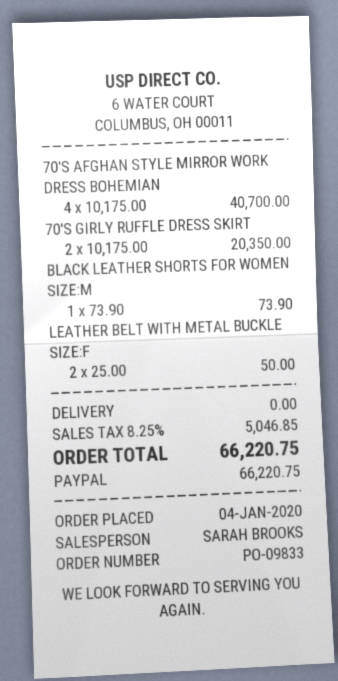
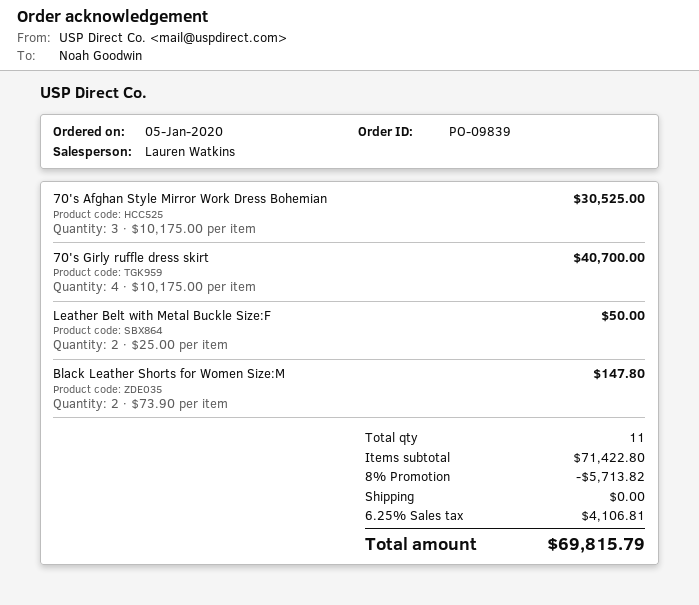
order number: PO-09833 -> PO-09839
order date: 2020-01-04 -> 2020-01-05
sales rep: SARAH BROOKS -> Lauren Watkins
70'S AFGHAN STYLE MIRROR WORK DRESS BOHEMIAN: 4 x 10175.00 = 40700.00 -> 3 x 10175.00 = 30525.00
70'S GIRLY RUFFLE DRESS SKIRT: 2 x 10175.00 = 20350.00 -> 4 x 10175.00 = 40700.00
BLACK LEATHER SHORTS FOR WOMEN SIZE:M: 1 x 73.90 = 73.90 -> 2 x 73.90 = 147.80
discount: none -> 8% = 5713.82
tax: 8.25% = 5046.85 -> 6.25% = 4106.81
total: 66220.75 -> 69815.79

